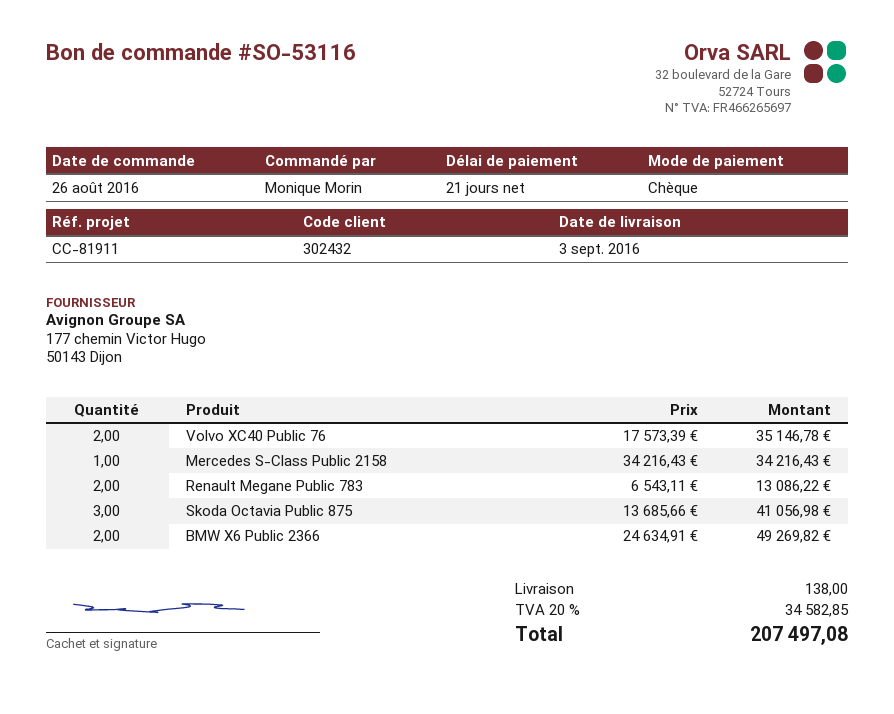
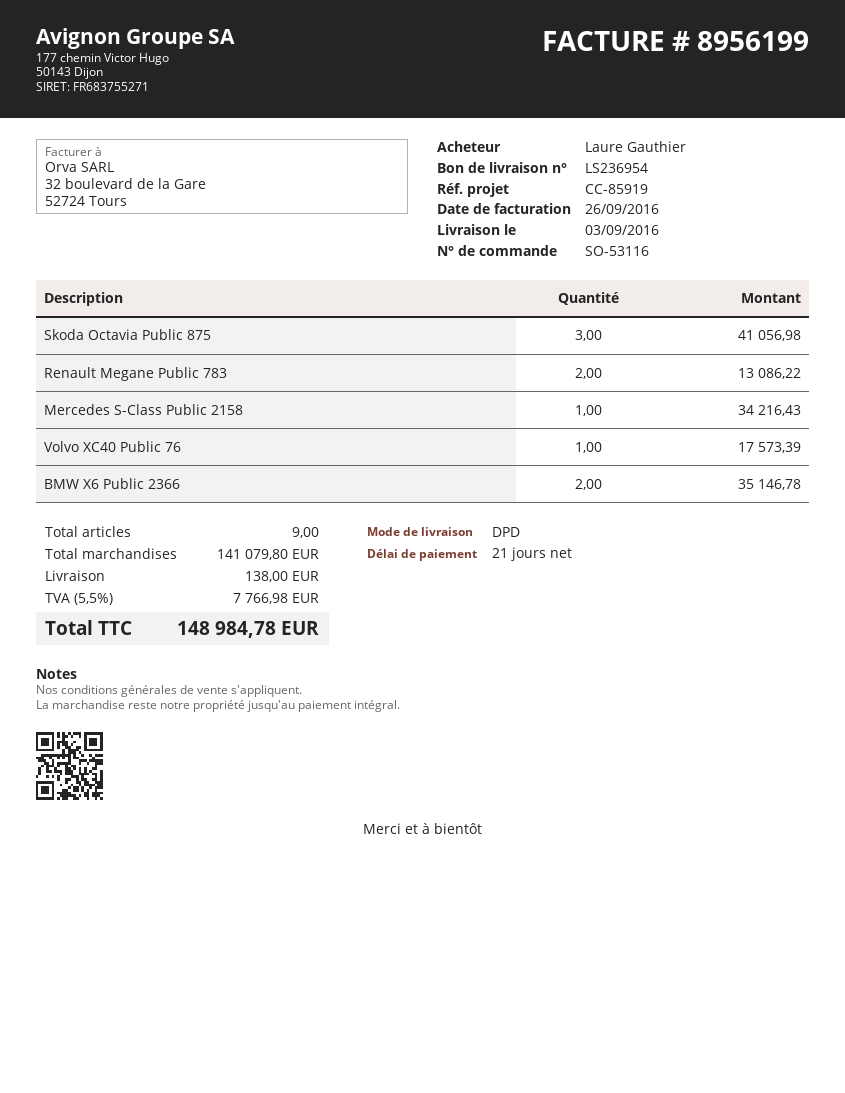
reference: CC-81911 -> CC-85919
ordered by: Monique Morin -> Laure Gauthier
Volvo XC40 Public 76: 2 for 35146.78 -> 1 for 17573.39
BMW X6 Public 2366: 2 for 49269.82 -> 2 for 35146.78
tax: 20% = 34582.85 -> 5.5% = 7766.98
total: 207497.08 -> 148984.78

